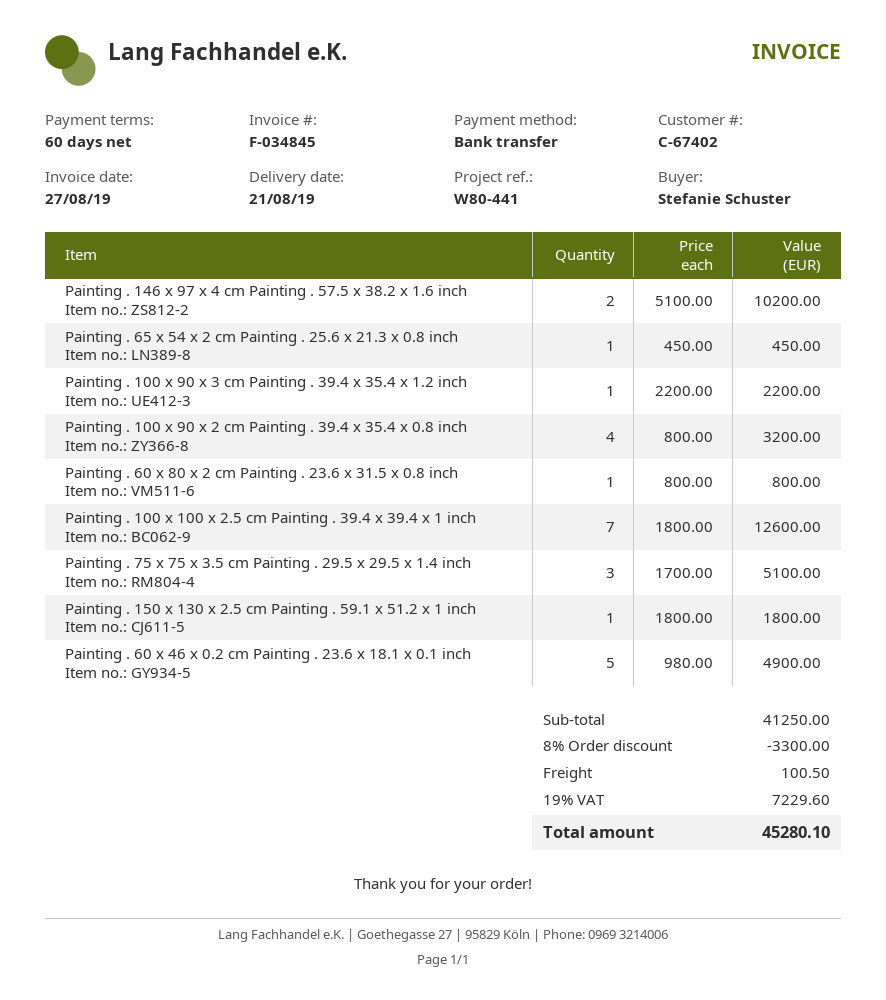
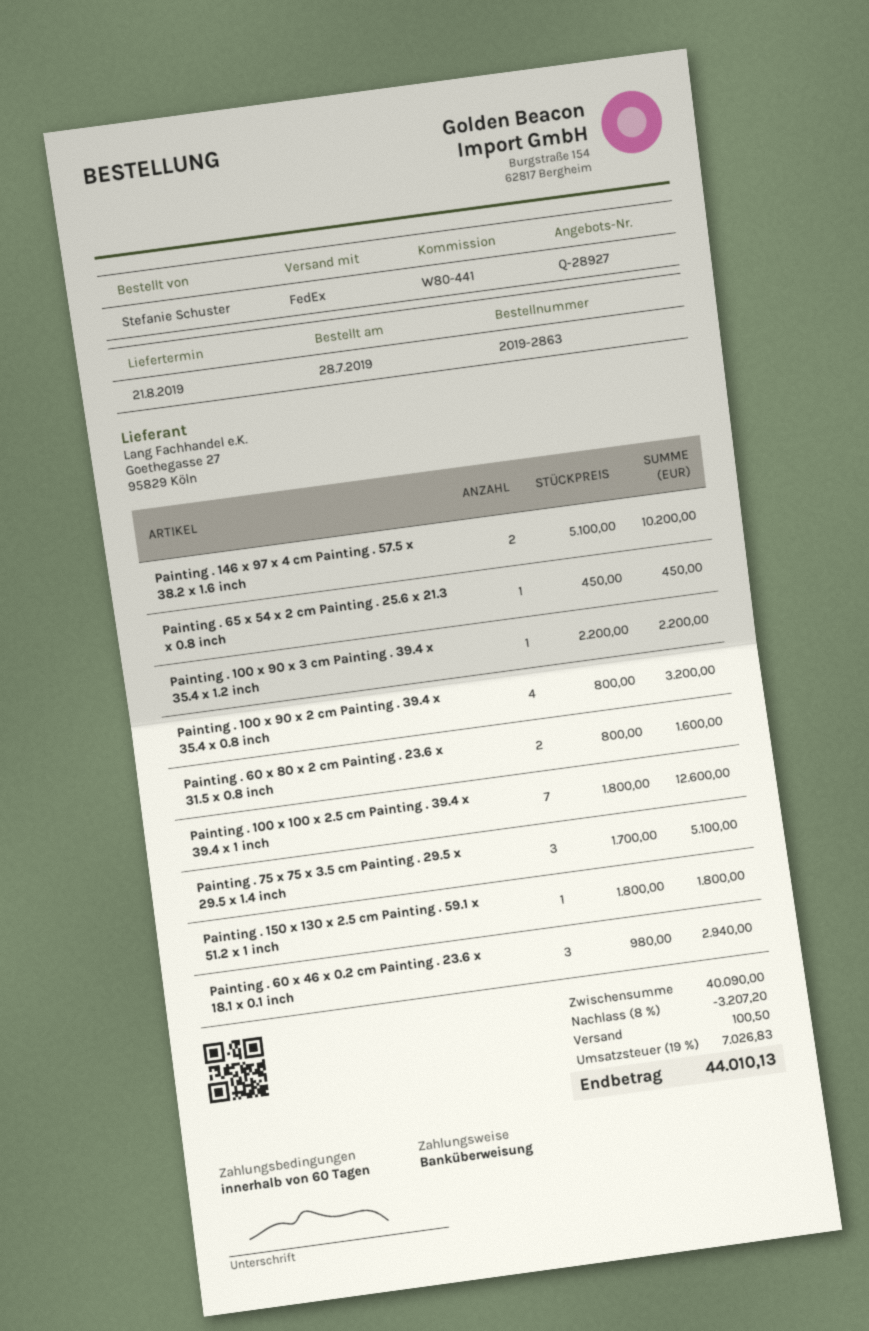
Painting . 60 x 80 x 2 cm Painting . 23.6 x 31.5 x 0.8 inch: 1 x 800.00 = 800.00 -> 2 x 800.00 = 1600.00
Painting . 60 x 46 x 0.2 cm Painting . 23.6 x 18.1 x 0.1 inch: 5 x 980.00 = 4900.00 -> 3 x 980.00 = 2940.00
subtotal: 41250.00 -> 40090.00
discount: 8% = 3300.00 -> 8% = 3207.20
tax: 19% = 7229.60 -> 19% = 7026.83
total: 45280.10 -> 44010.13

